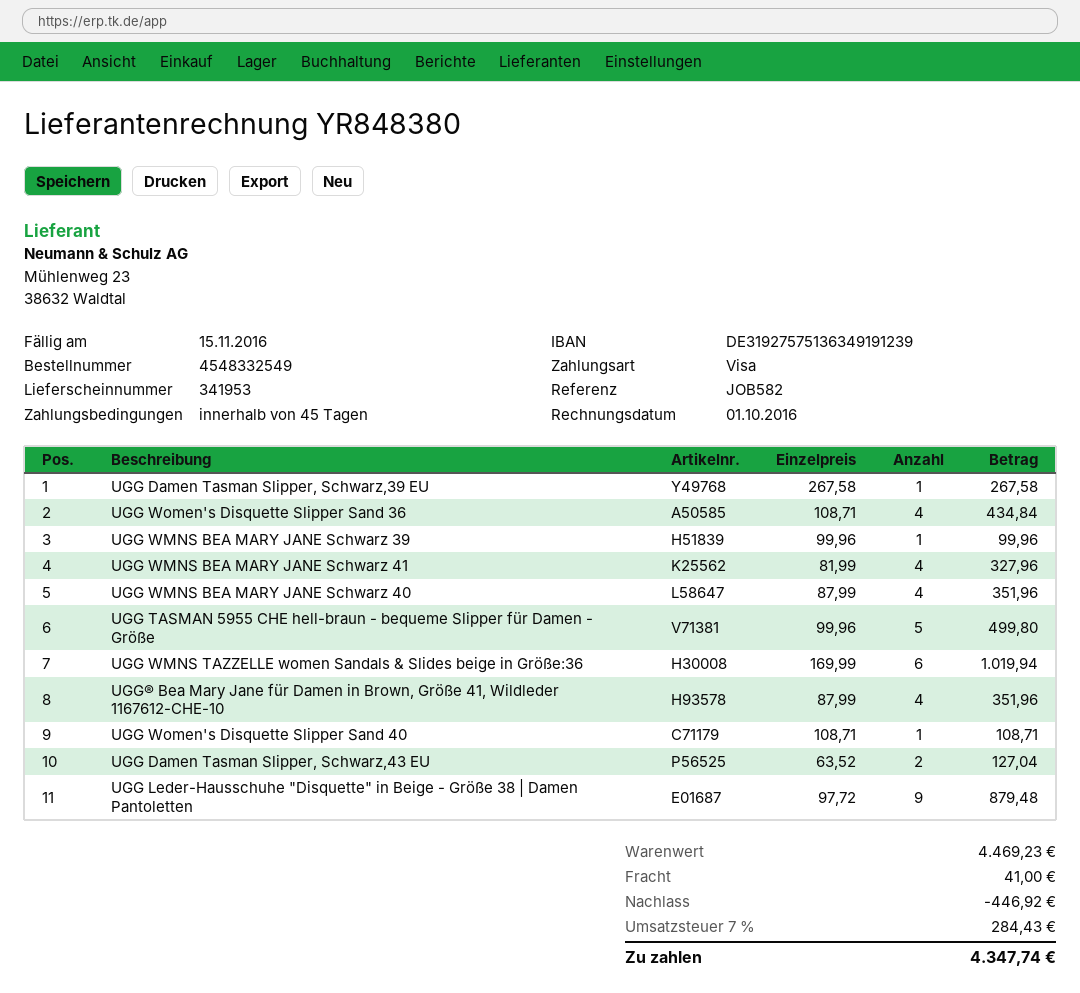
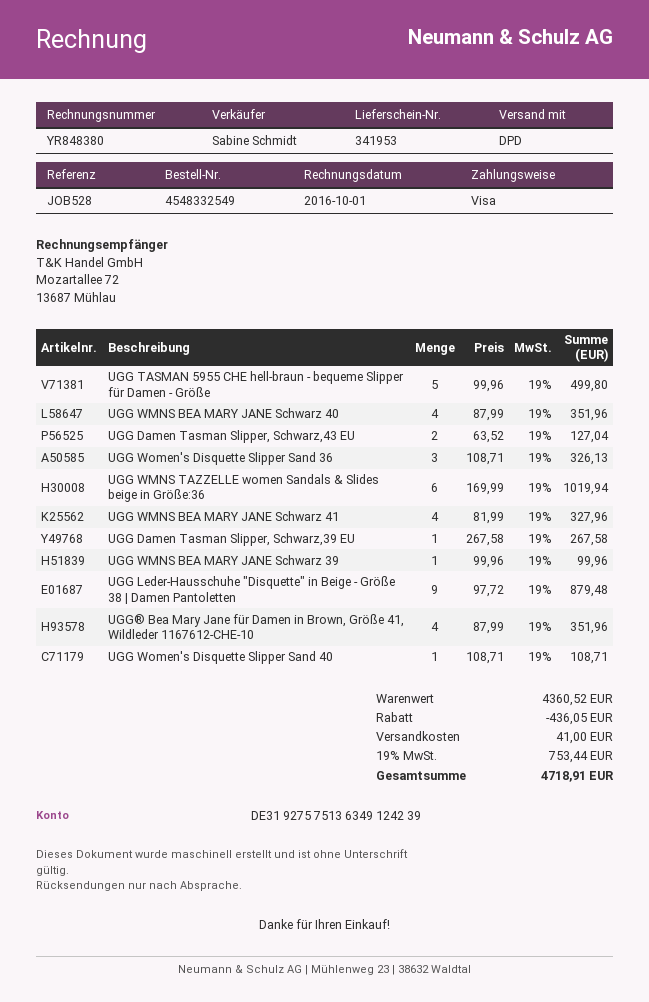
reference: JOB582 -> JOB528
bank account: DE31927575136349191239 -> DE31927575136349124239
UGG Women's Disquette Slipper Sand 36: 4 x 108.71 = 434.84 -> 3 x 108.71 = 326.13
subtotal: 4469.23 -> 4360.52
discount: 446.92 -> 436.05
tax: 7% = 284.43 -> 19% = 753.44
total: 4347.74 -> 4718.91

